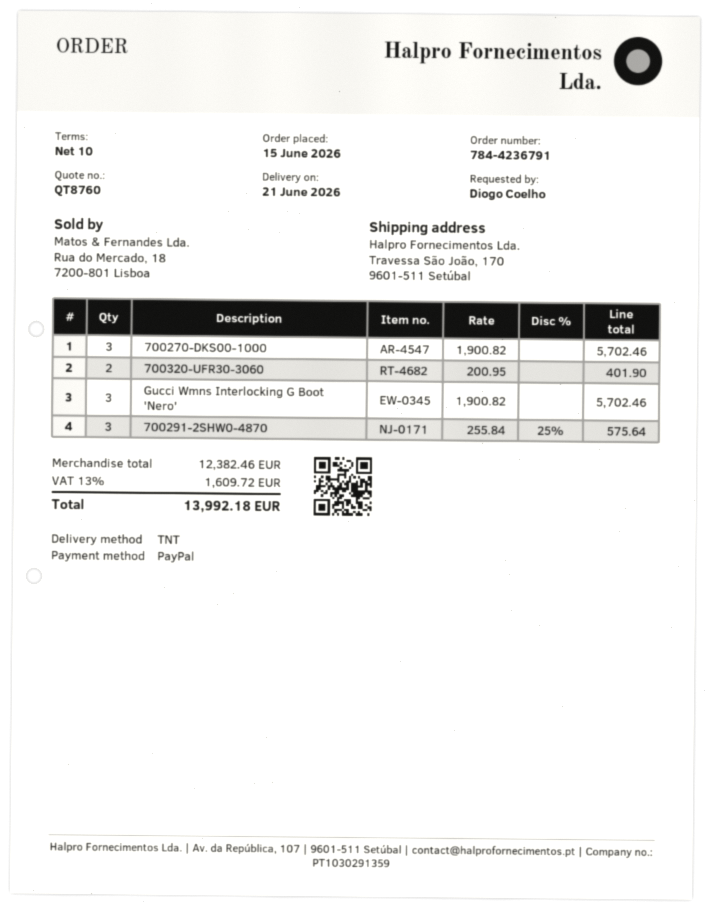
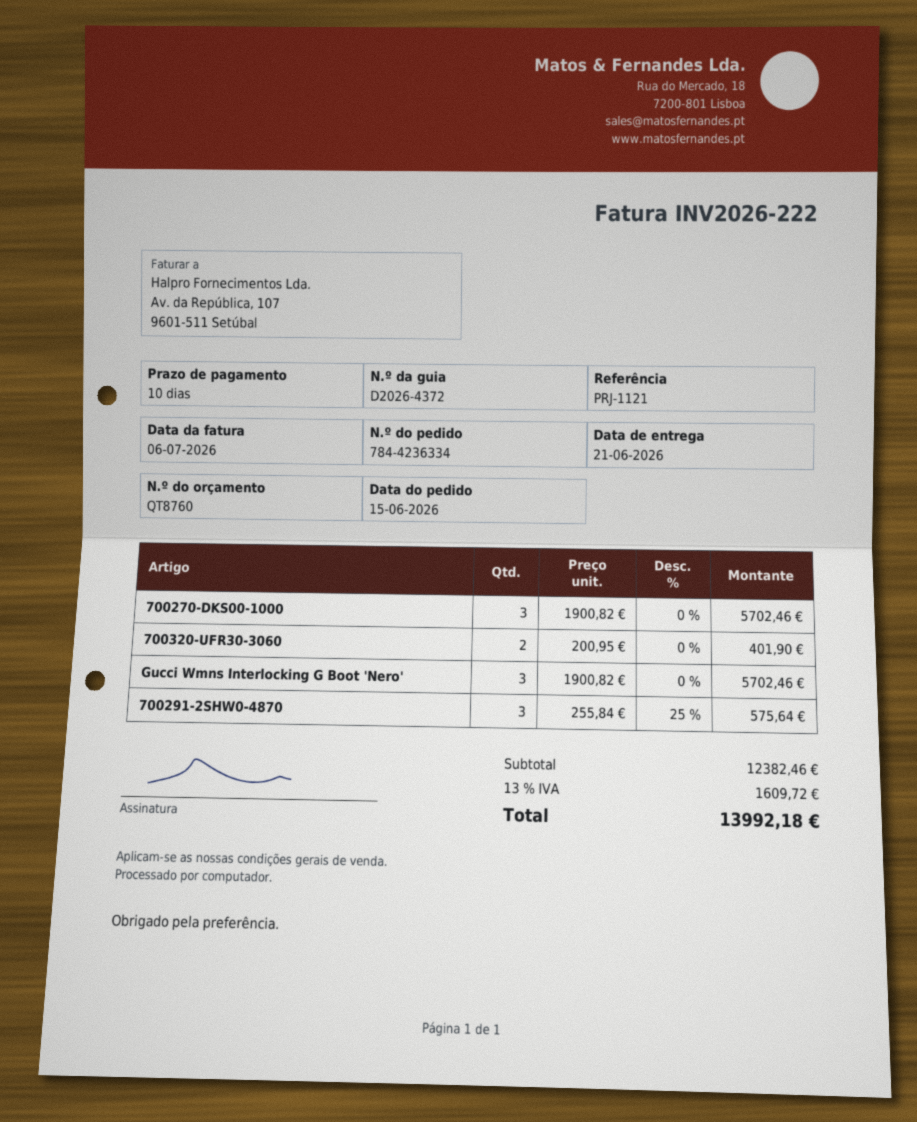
order number: 784-4236791 -> 784-4236334

